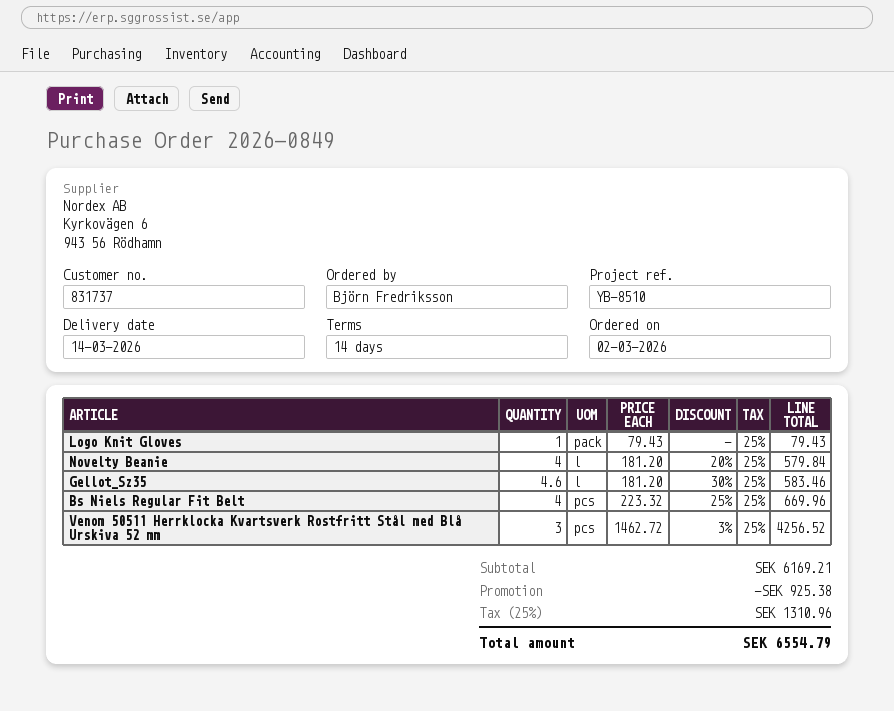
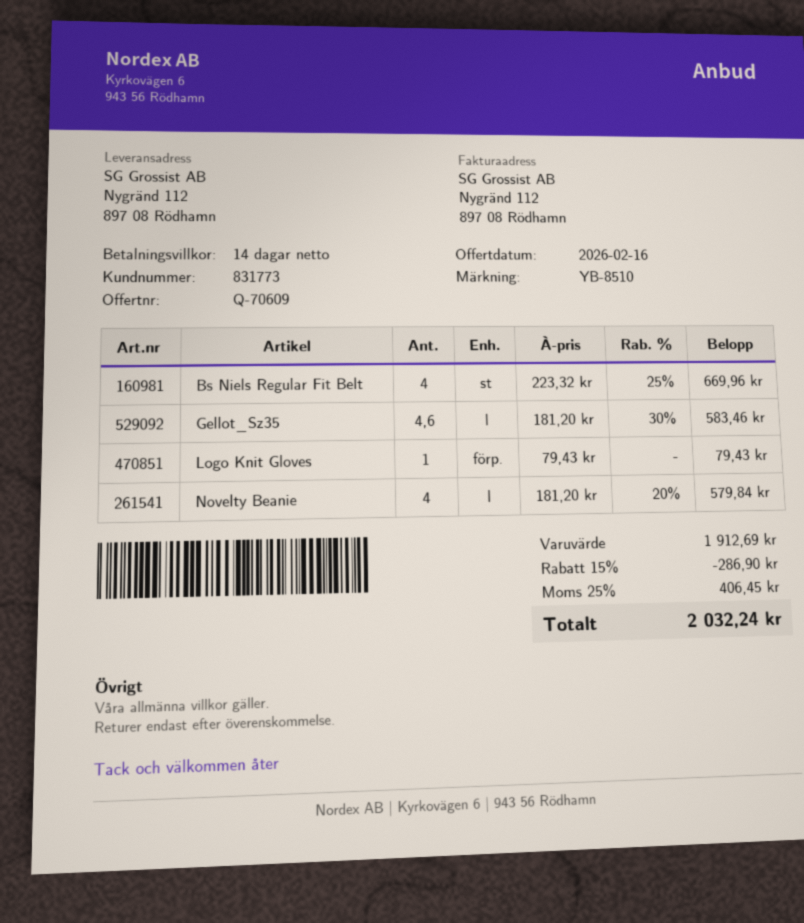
customer number: 831737 -> 831773
Venom 50511 Herrklocka Kvartsverk Rostfritt Stål med Blå Urskiva 52 mm: 3 x 1462.72 - 3% = 4256.52 -> none
subtotal: 6169.21 -> 1912.69
discount: 925.38 -> 286.90
tax: 25% = 1310.96 -> 25% = 406.45
total: 6554.79 -> 2032.24

